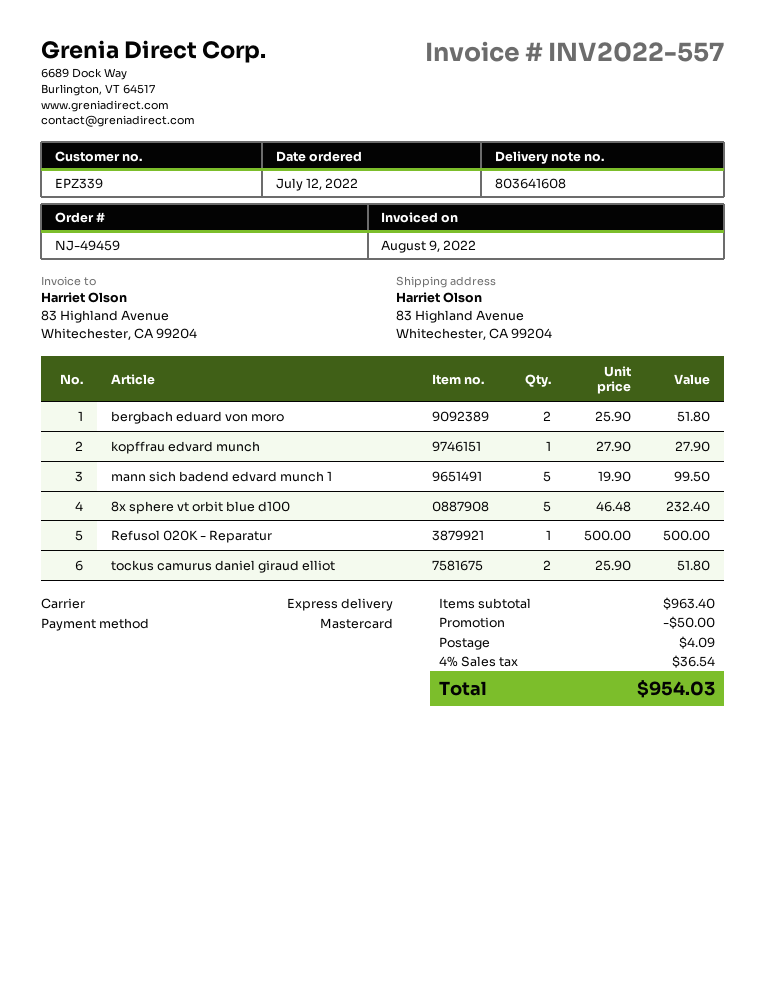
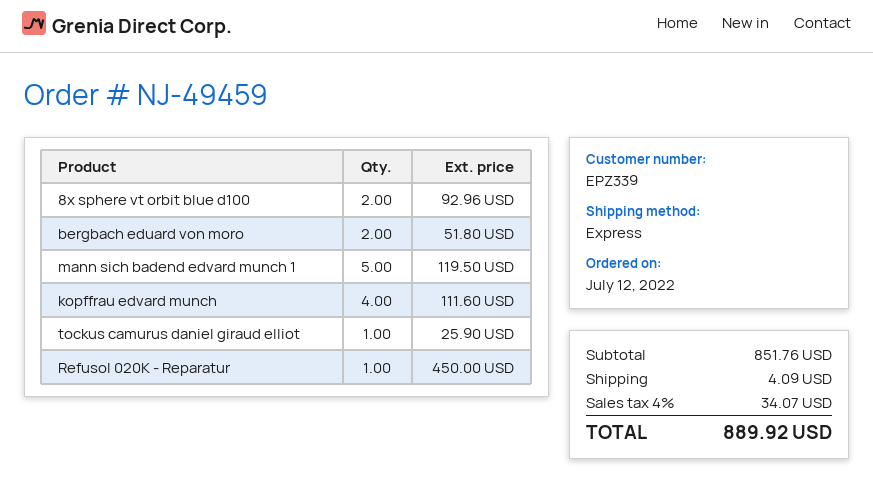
kopffrau edvard munch: 1 for 27.90 -> 4 for 111.60
mann sich badend edvard munch 1: 5 for 99.50 -> 5 for 119.50
8x sphere vt orbit blue d100: 5 for 232.40 -> 2 for 92.96
Refusol 020K - Reparatur: 1 for 500.00 -> 1 for 450.00
tockus camurus daniel giraud elliot: 2 for 51.80 -> 1 for 25.90
subtotal: 963.40 -> 851.76
discount: 50.00 -> none
tax: 4% = 36.54 -> 4% = 34.07
total: 954.03 -> 889.92

